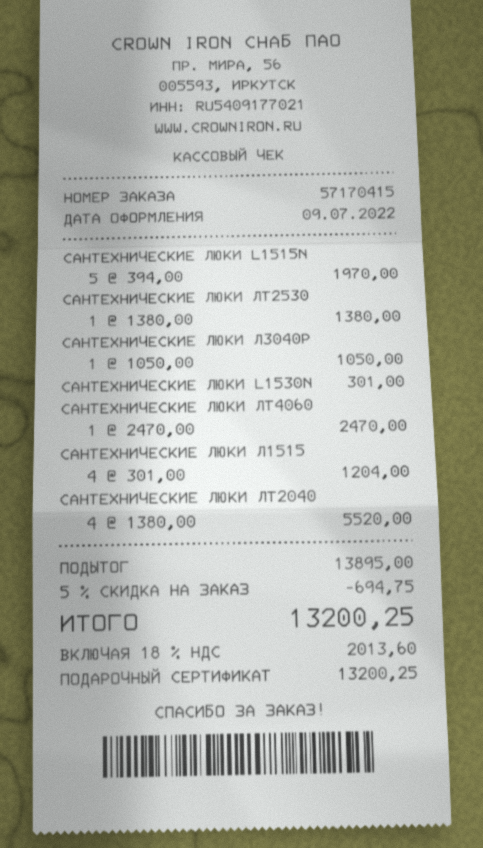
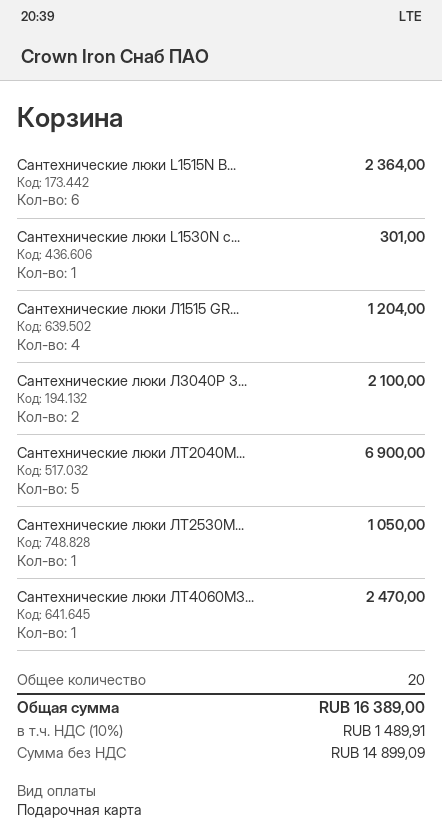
САНТЕХНИЧЕСКИЕ ЛЮКИ L1515N: 5 for 1970.00 -> 6 for 2364.00
САНТЕХНИЧЕСКИЕ ЛЮКИ ЛТ2530: 1 for 1380.00 -> 1 for 1050.00
САНТЕХНИЧЕСКИЕ ЛЮКИ Л3040Р: 1 for 1050.00 -> 2 for 2100.00
САНТЕХНИЧЕСКИЕ ЛЮКИ ЛТ2040: 4 for 5520.00 -> 5 for 6900.00
discount: 5% = 694.75 -> none
tax: 18% = 2013.60 -> 10% = 1489.91
total: 13200.25 -> 16389.00

